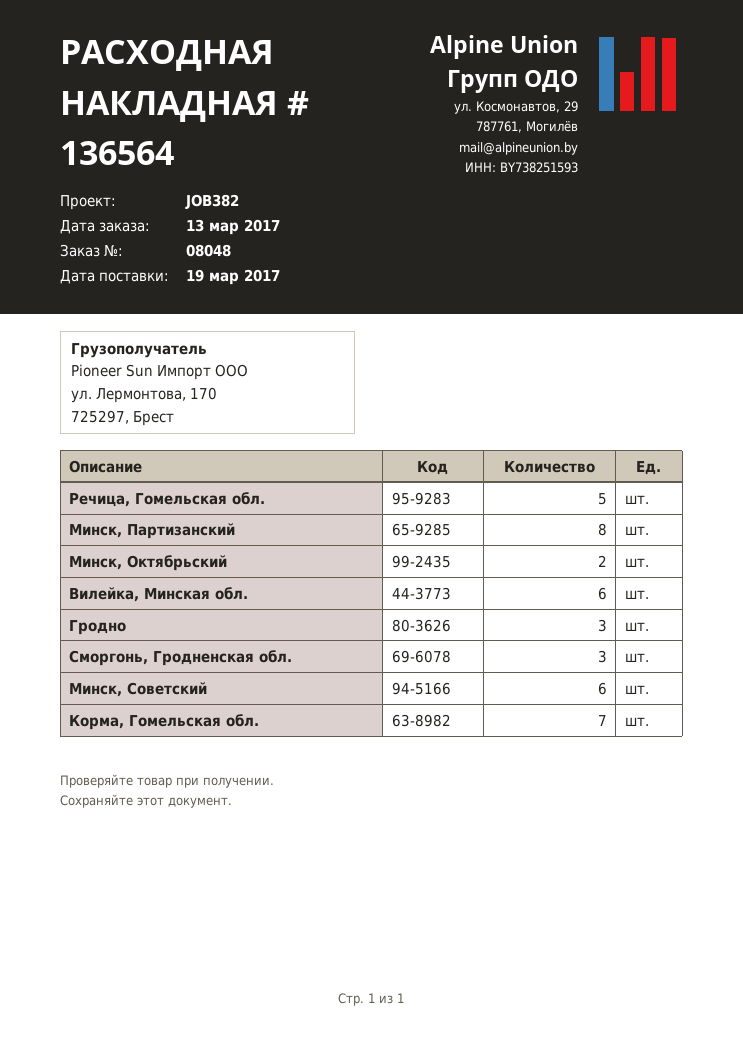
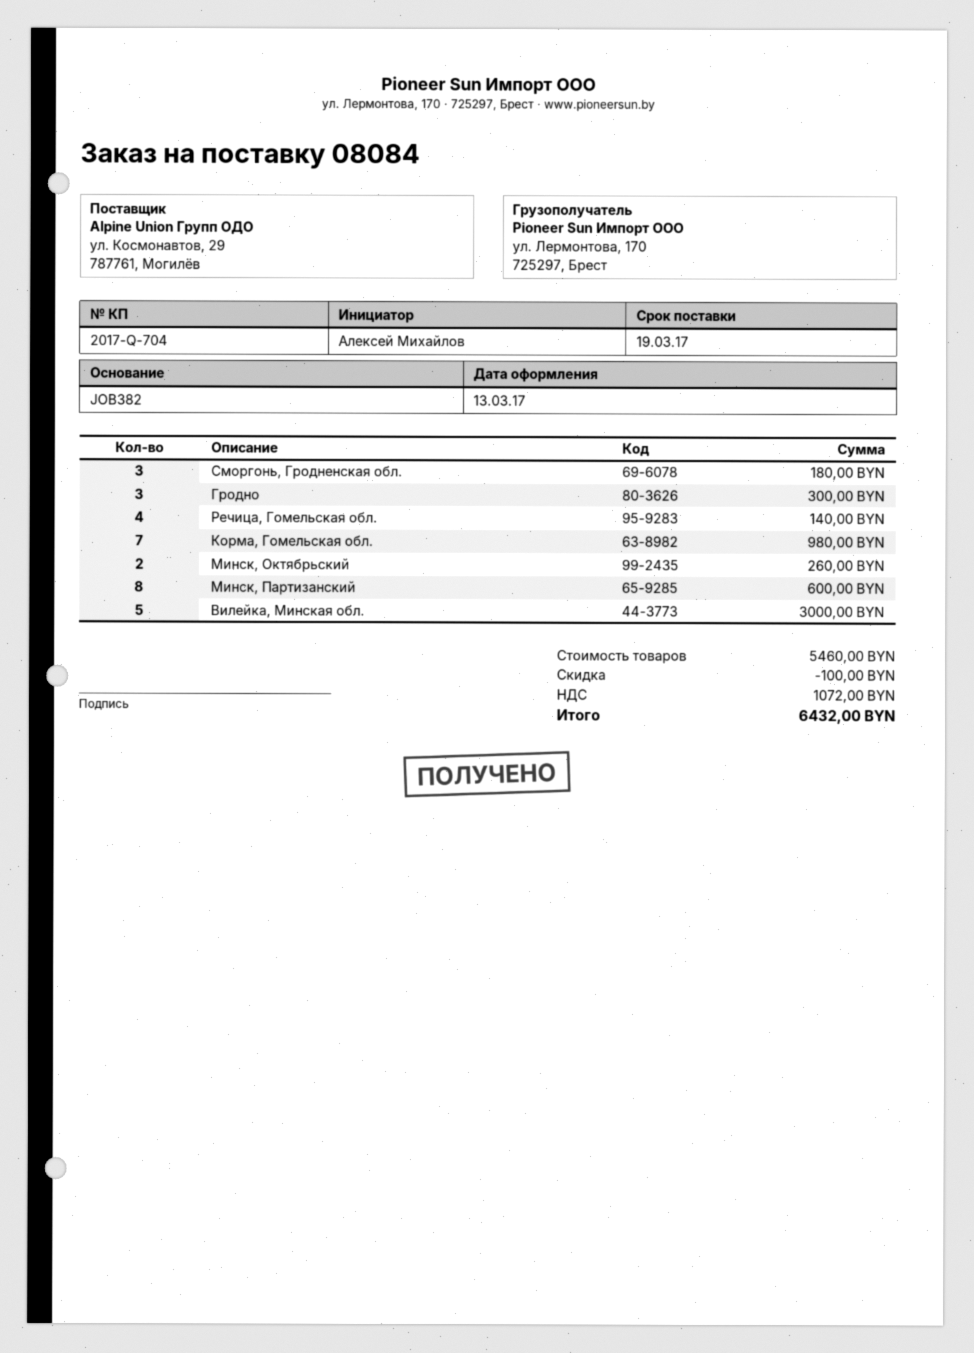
order number: 08048 -> 08084
Речица, Гомельская обл.: 5 -> 4
Вилейка, Минская обл.: 6 -> 5
Минск, Советский: 6 -> none

